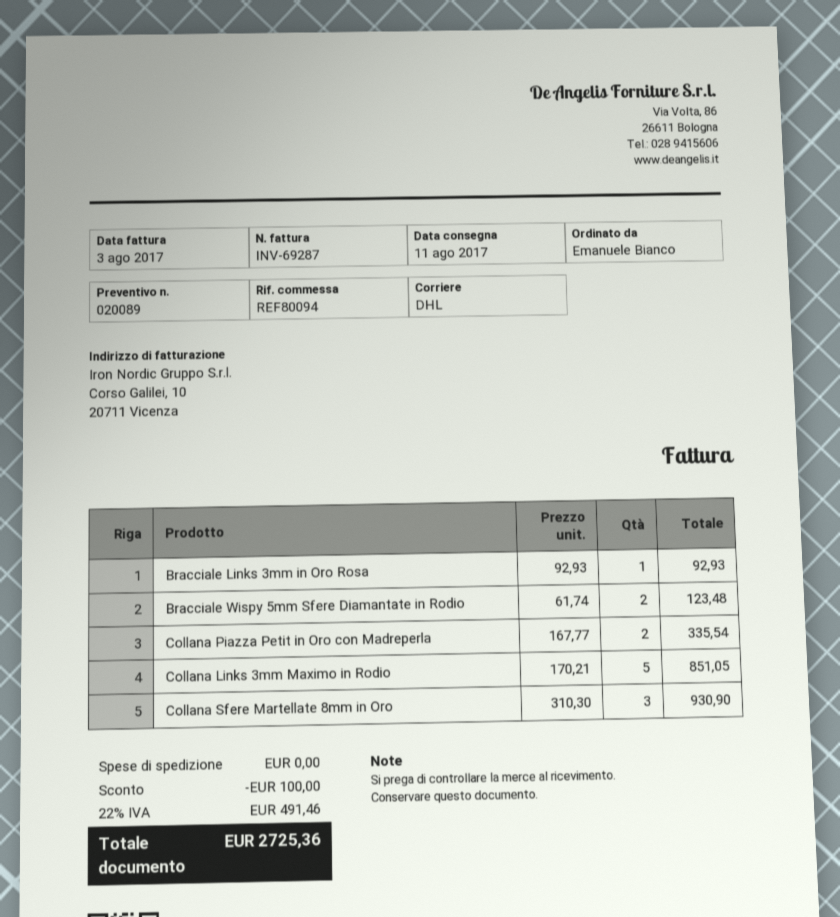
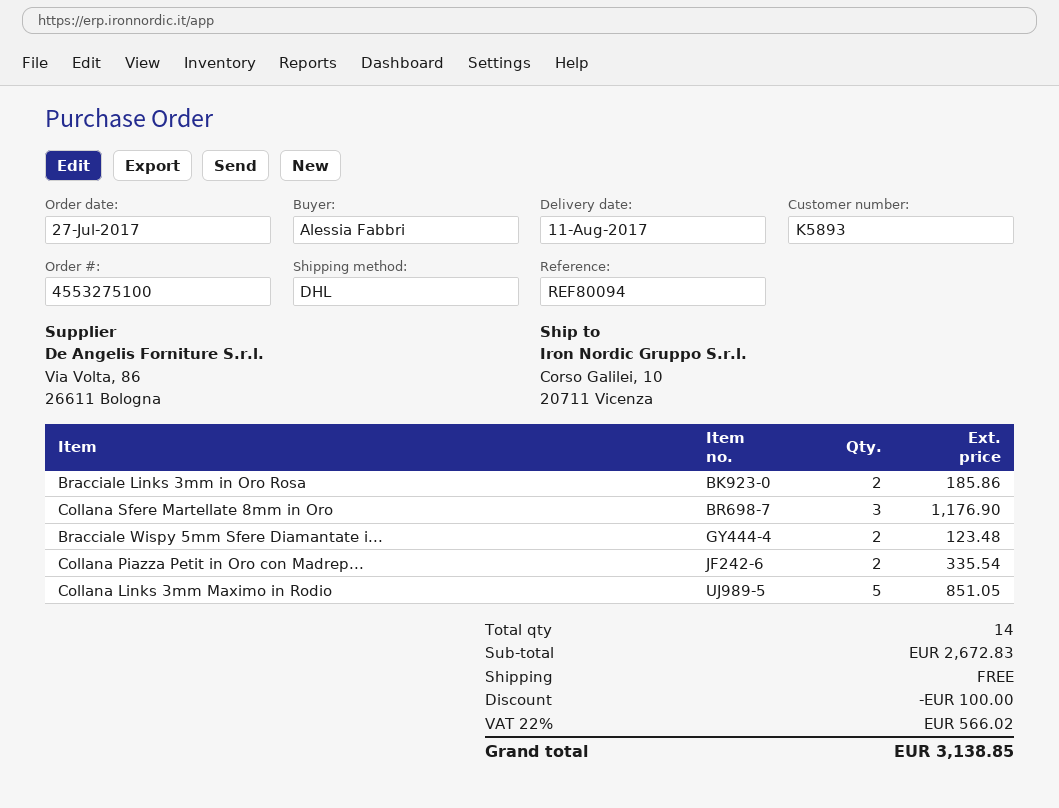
ordered by: Emanuele Bianco -> Alessia Fabbri
Bracciale Links 3mm in Oro Rosa: 1 for 92.93 -> 2 for 185.86
Collana Sfere Martellate 8mm in Oro: 3 for 930.90 -> 3 for 1176.90
tax: 22% = 491.46 -> 22% = 566.02
total: 2725.36 -> 3138.85

